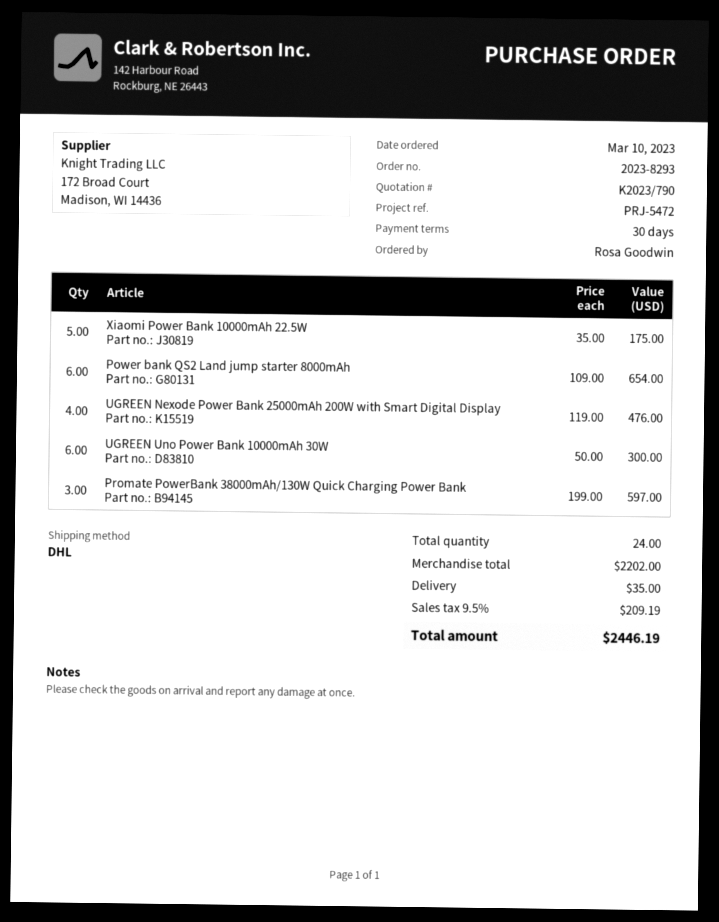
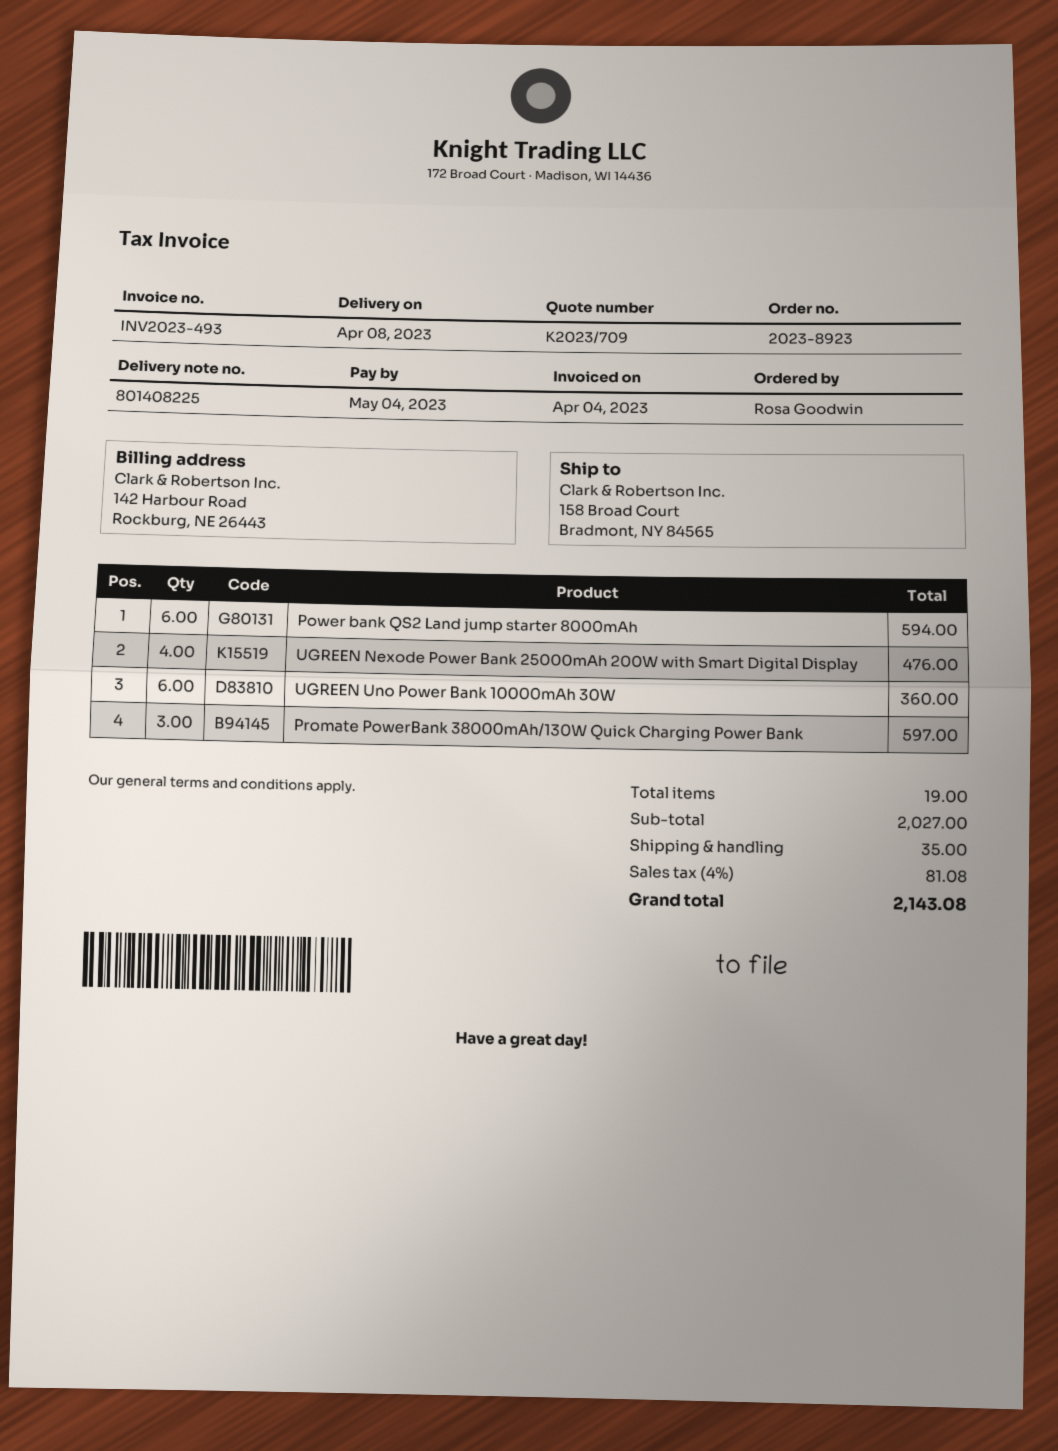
quote number: K2023/790 -> K2023/709
order number: 2023-8293 -> 2023-8923
Xiaomi Power Bank 10000mAh 22.5W: 5 for 175.00 -> none
Power bank QS2 Land jump starter 8000mAh: 6 for 654.00 -> 6 for 594.00
UGREEN Uno Power Bank 10000mAh 30W: 6 for 300.00 -> 6 for 360.00
total quantity: 24 -> 19
subtotal: 2202.00 -> 2027.00
tax: 9.5% = 209.19 -> 4% = 81.08
total: 2446.19 -> 2143.08

